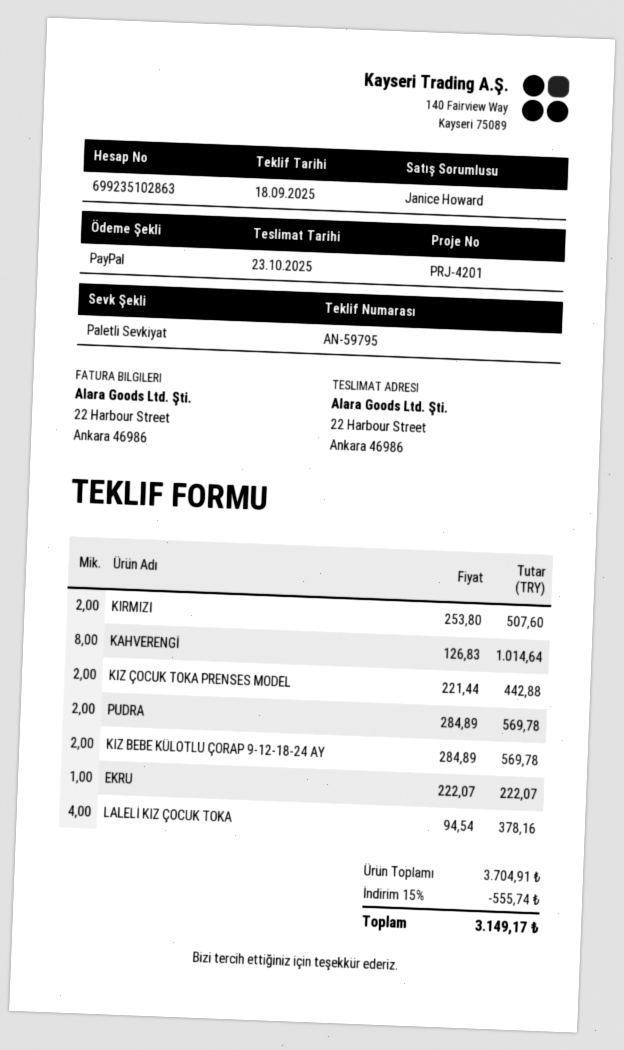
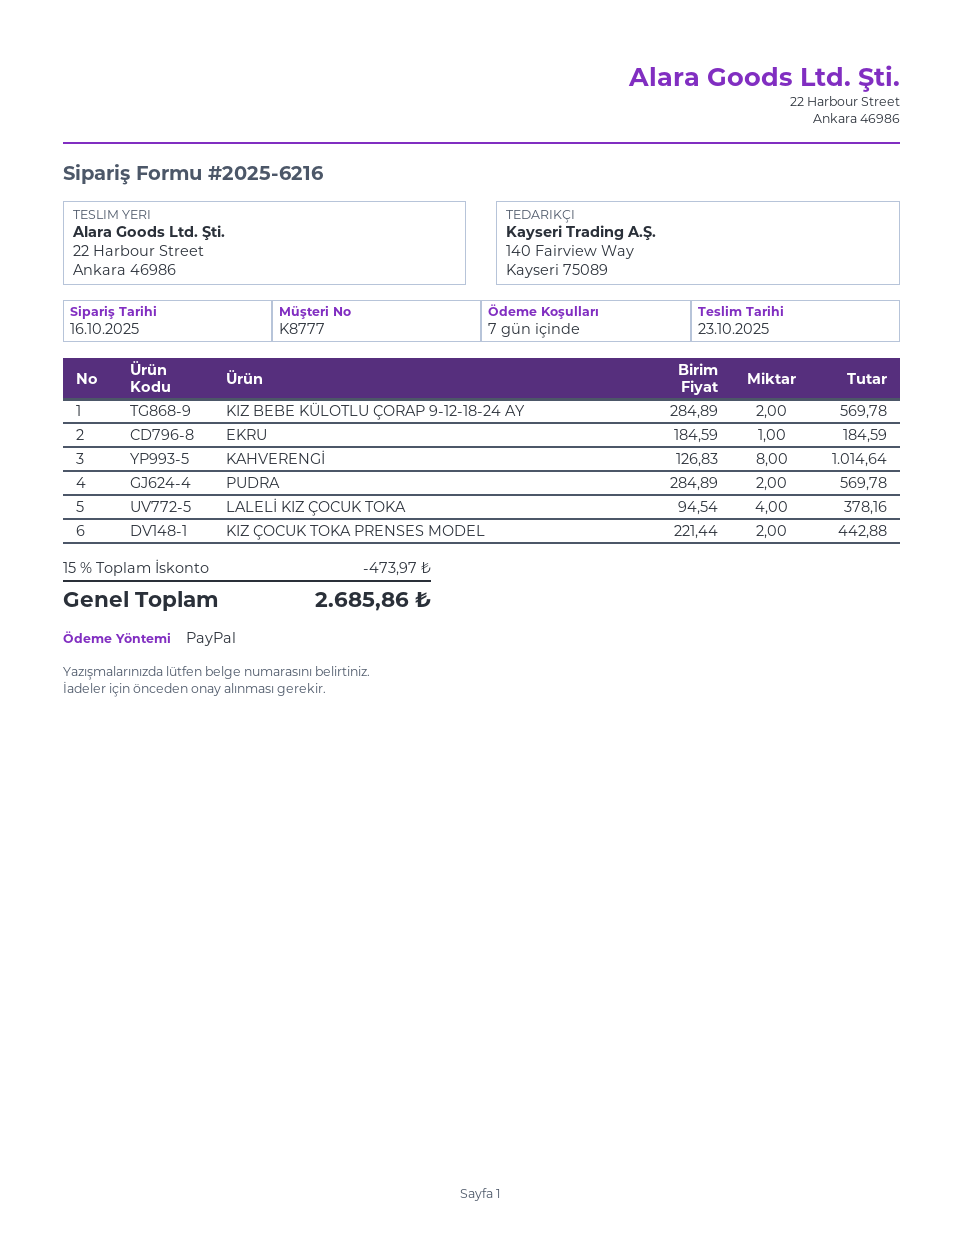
KIRMIZI: 2 x 253.80 = 507.60 -> none
EKRU: 1 x 222.07 = 222.07 -> 1 x 184.59 = 184.59
discount: 15% = 555.74 -> 15% = 473.97
total: 3149.17 -> 2685.86

